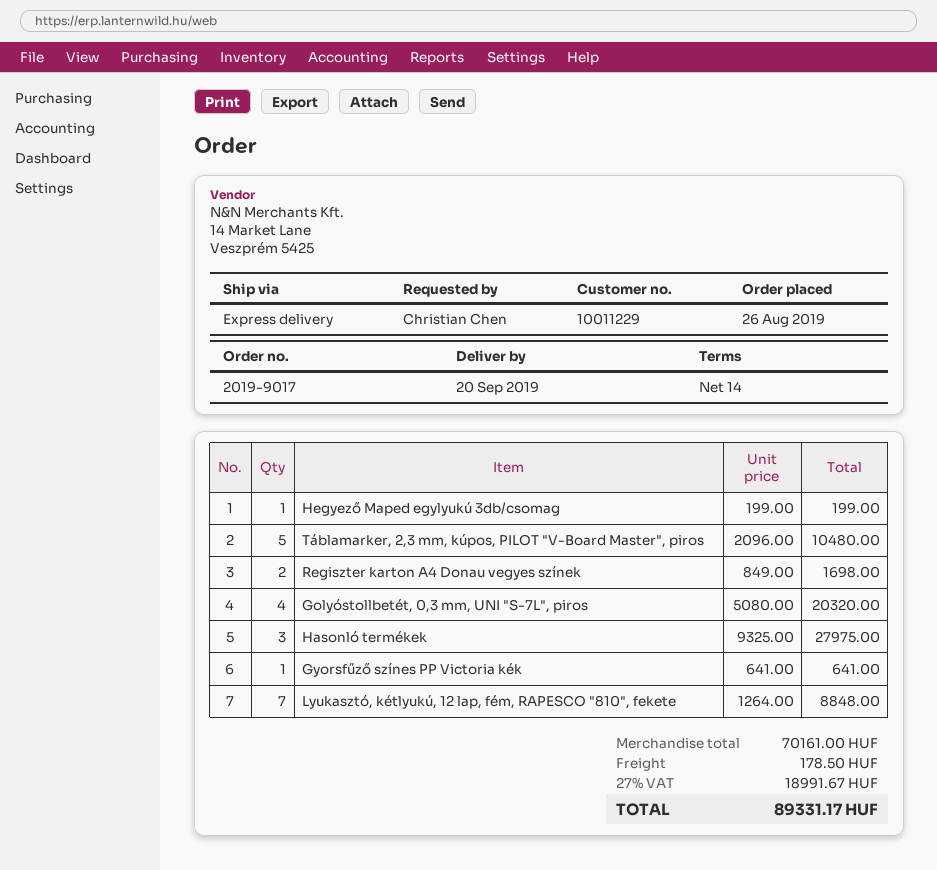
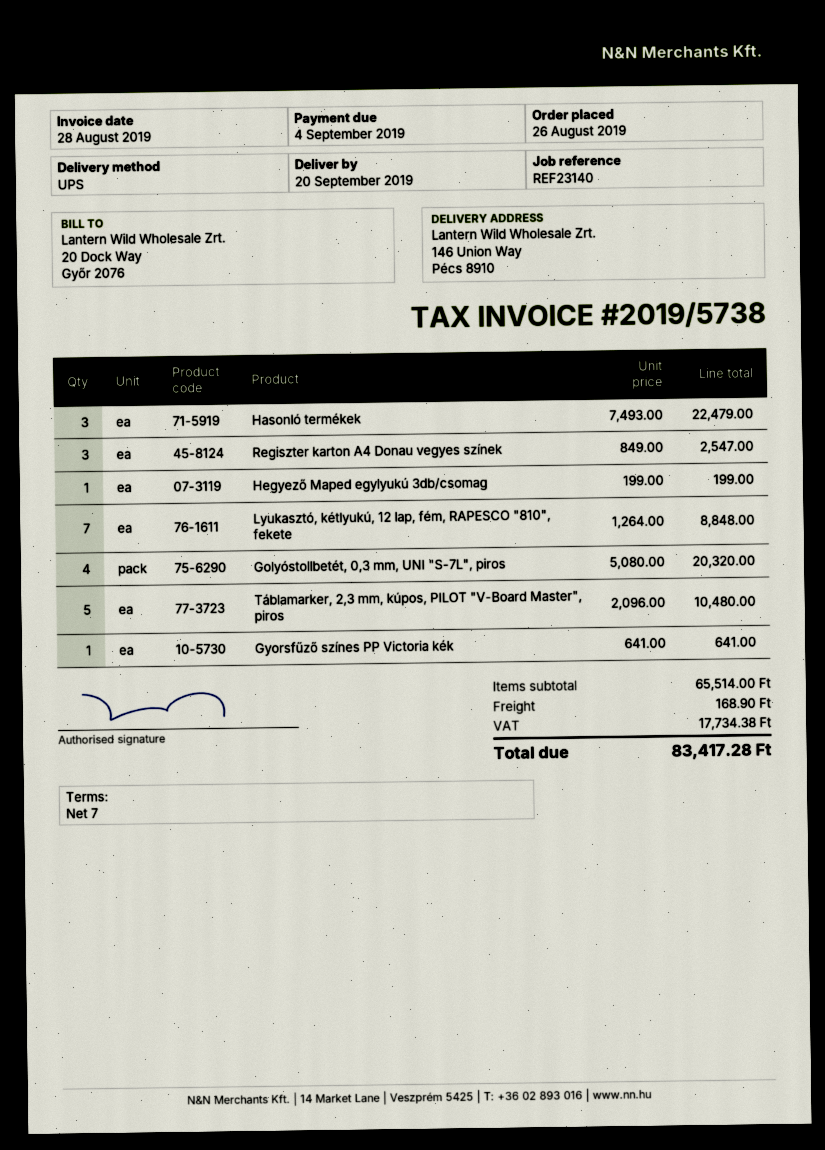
payment terms: 14 days -> 7 days
shipping method: express -> UPS
Regiszter karton A4 Donau vegyes színek: 2 x 849.00 = 1698.00 -> 3 x 849.00 = 2547.00
Hasonló termékek: 3 x 9325.00 = 27975.00 -> 3 x 7493.00 = 22479.00
subtotal: 70161.00 -> 65514.00
shipping: 178.50 -> 168.90
tax: 18991.67 -> 17734.38
total: 89331.17 -> 83417.28

